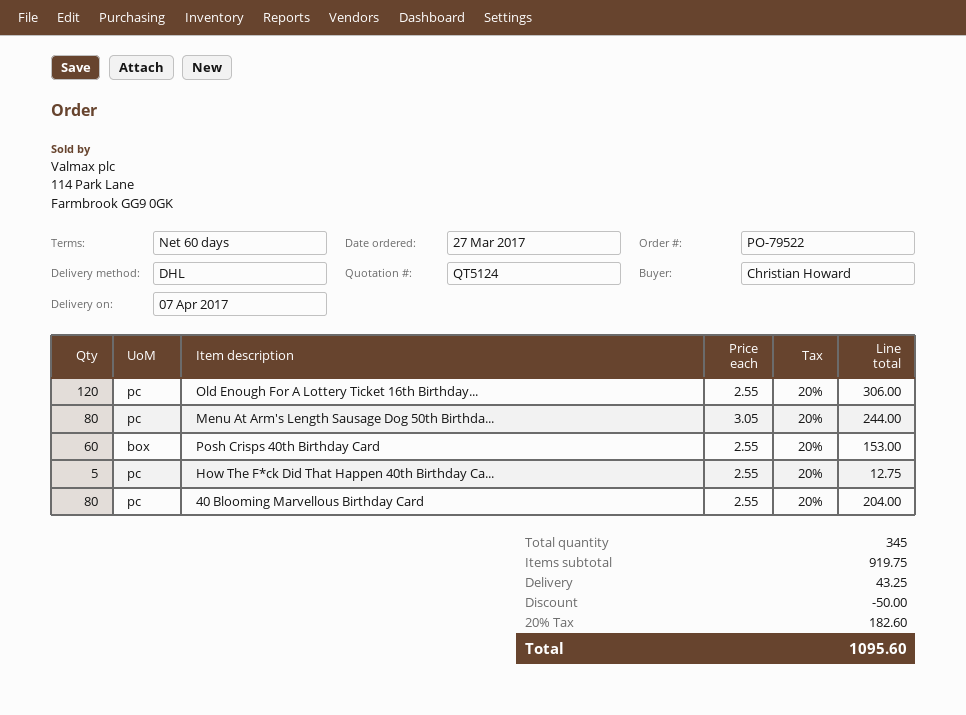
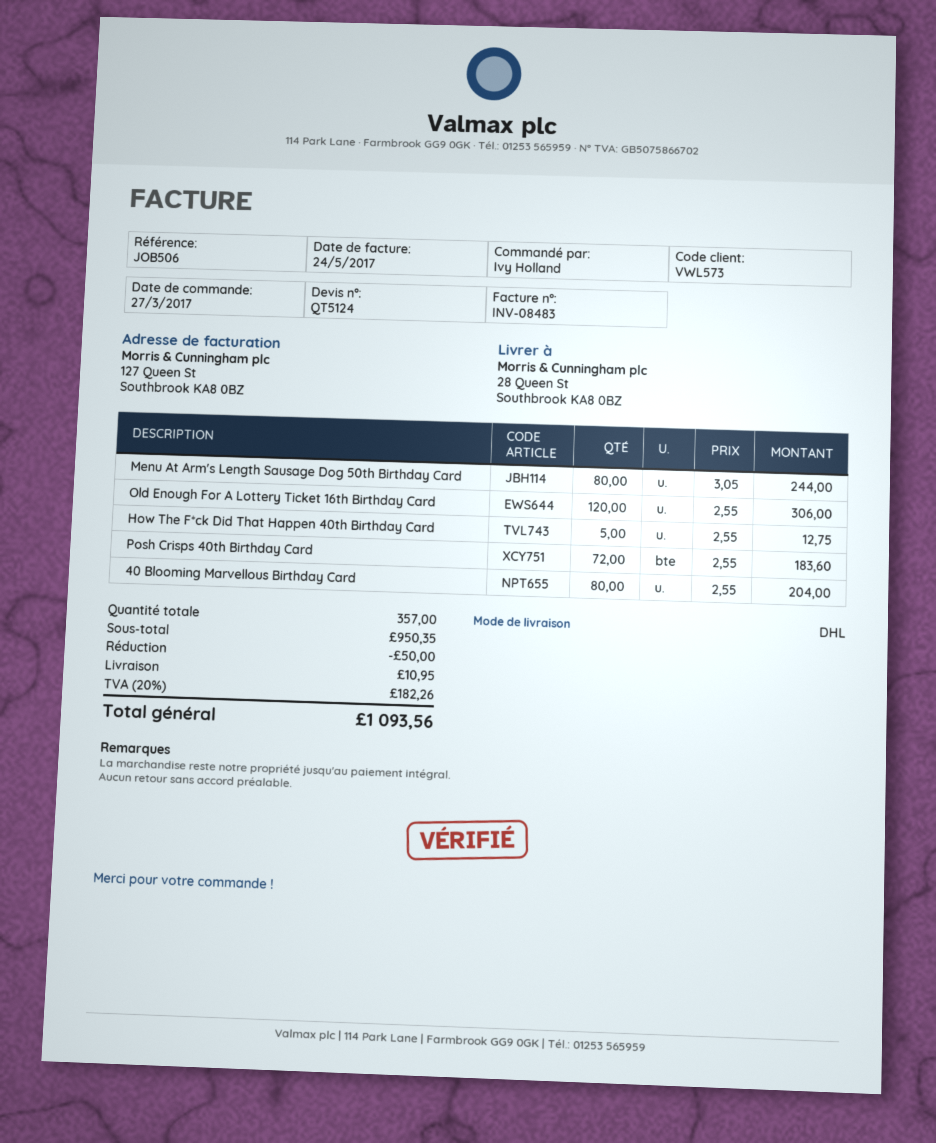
ordered by: Christian Howard -> Ivy Holland
Posh Crisps 40th Birthday Card: 60 x 2.55 = 153.00 -> 72 x 2.55 = 183.60
total quantity: 345 -> 357
subtotal: 919.75 -> 950.35
shipping: 43.25 -> 10.95
tax: 20% = 182.60 -> 20% = 182.26
total: 1095.60 -> 1093.56

